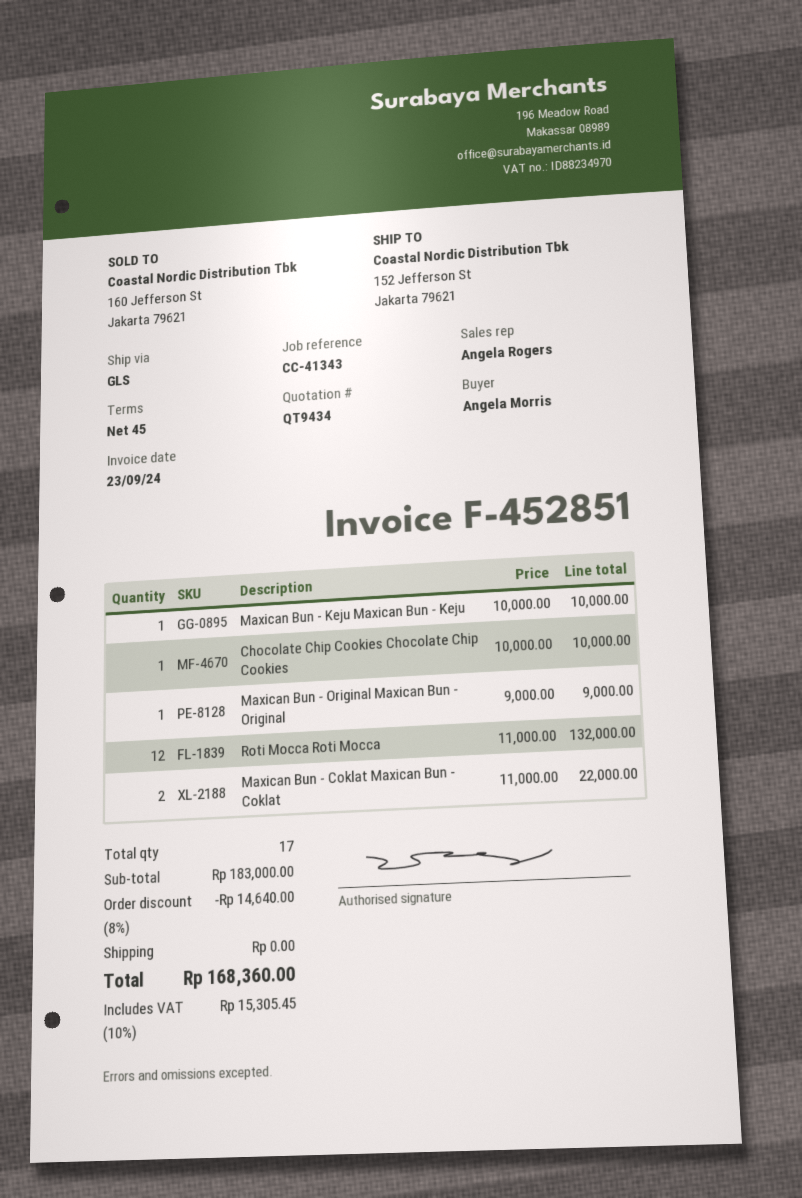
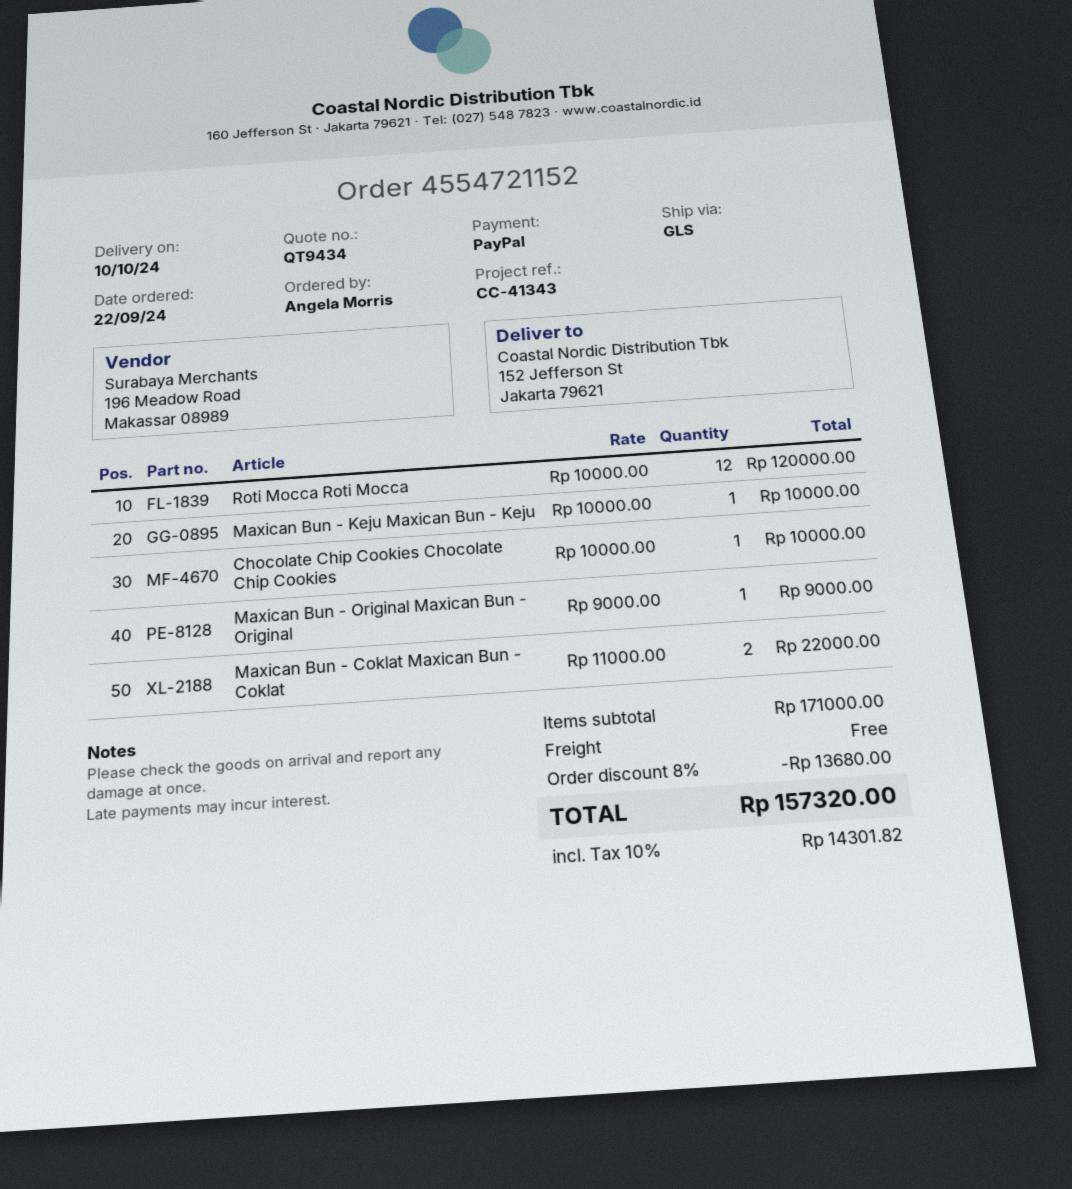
Roti Mocca Roti Mocca: 12 x 11000.00 = 132000.00 -> 12 x 10000.00 = 120000.00
subtotal: 183000.00 -> 171000.00
discount: 8% = 14640.00 -> 8% = 13680.00
tax: 10% = 15305.45 -> 10% = 14301.82
total: 168360.00 -> 157320.00

